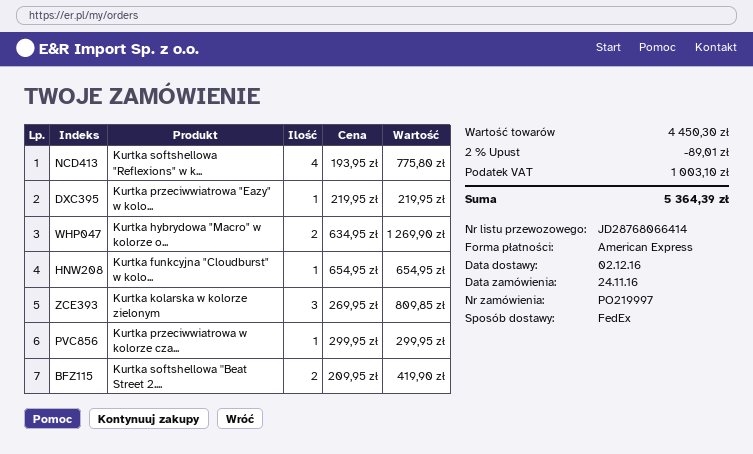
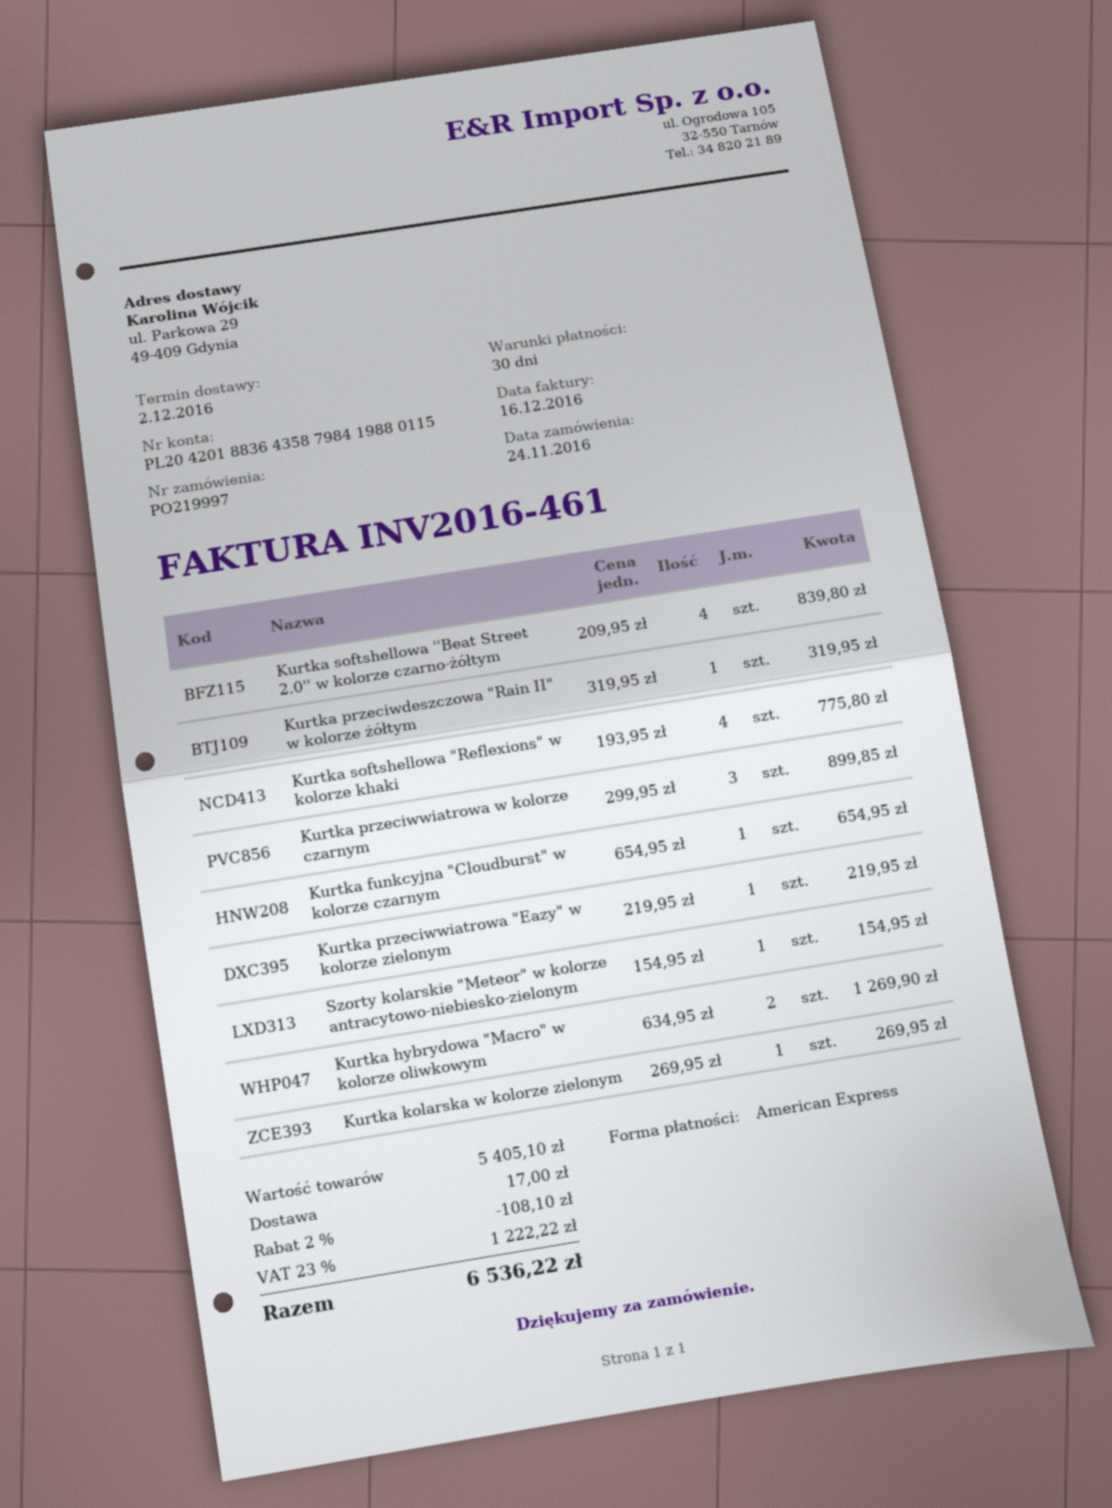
Kurtka kolarska w kolorze zielonym: 3 x 269.95 = 809.85 -> 1 x 269.95 = 269.95
Kurtka przeciwwiatrowa w kolorze cza...: 1 x 299.95 = 299.95 -> 3 x 299.95 = 899.85
Kurtka softshellowa ''Beat Street 2....: 2 x 209.95 = 419.90 -> 4 x 209.95 = 839.80
Kurtka przeciwdeszczowa "Rain II" w kolorze żółtym: none -> 1 x 319.95 = 319.95
Szorty kolarskie "Meteor" w kolorze antracytowo-niebiesko-zielonym: none -> 1 x 154.95 = 154.95
subtotal: 4450.30 -> 5405.10
discount: 2% = 89.01 -> 2% = 108.10
shipping: none -> 17.00
tax: 1003.10 -> 1222.22
total: 5364.39 -> 6536.22

